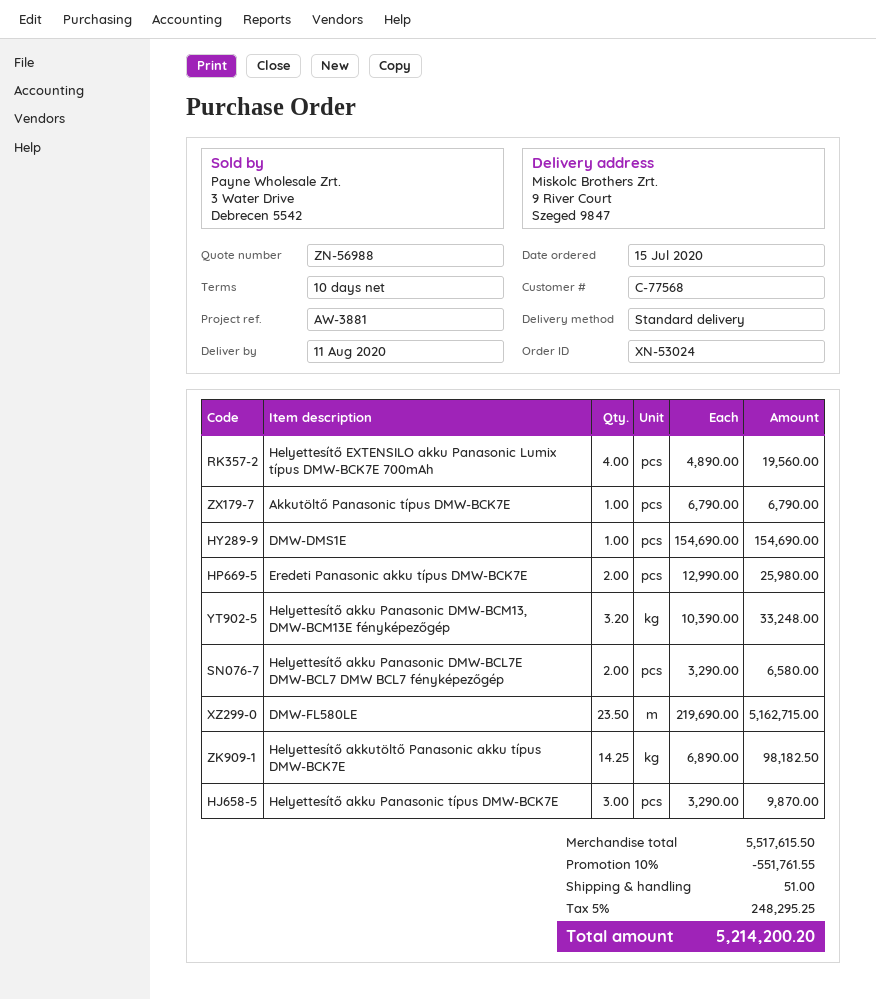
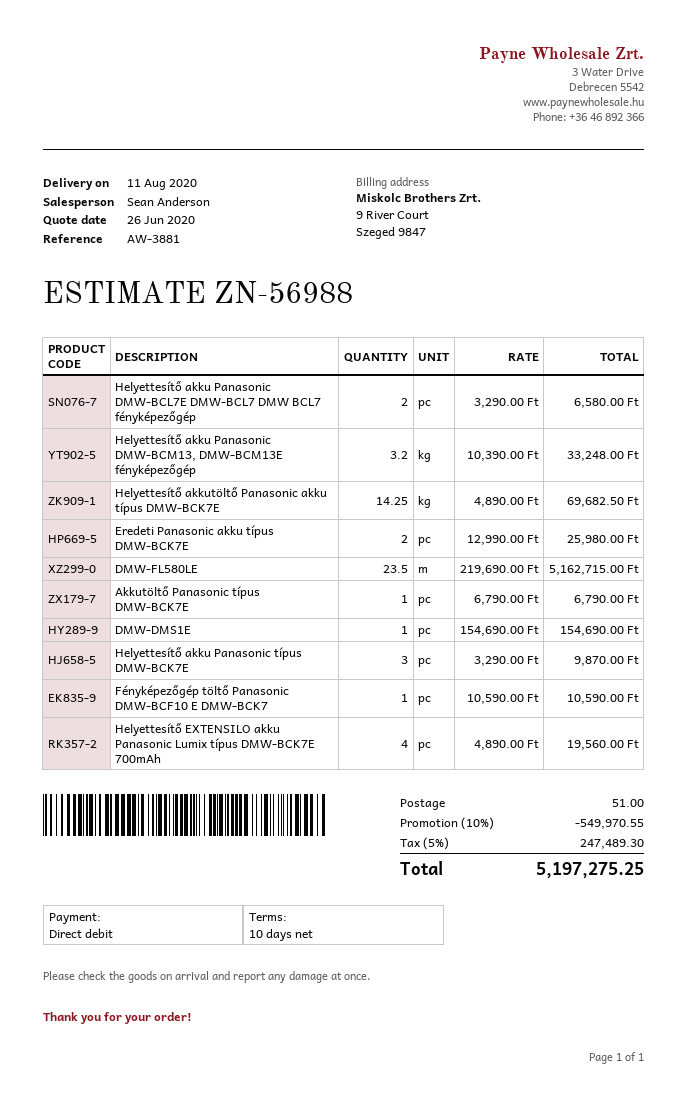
Helyettesítő akkutöltő Panasonic akku típus DMW-BCK7E: 14.25 x 6890.00 = 98182.50 -> 14.25 x 4890.00 = 69682.50
Fényképezőgép töltő Panasonic DMW-BCF10 E DMW-BCK7: none -> 1 x 10590.00 = 10590.00
discount: 10% = 551761.55 -> 10% = 549970.55
tax: 5% = 248295.25 -> 5% = 247489.30
total: 5214200.20 -> 5197275.25

